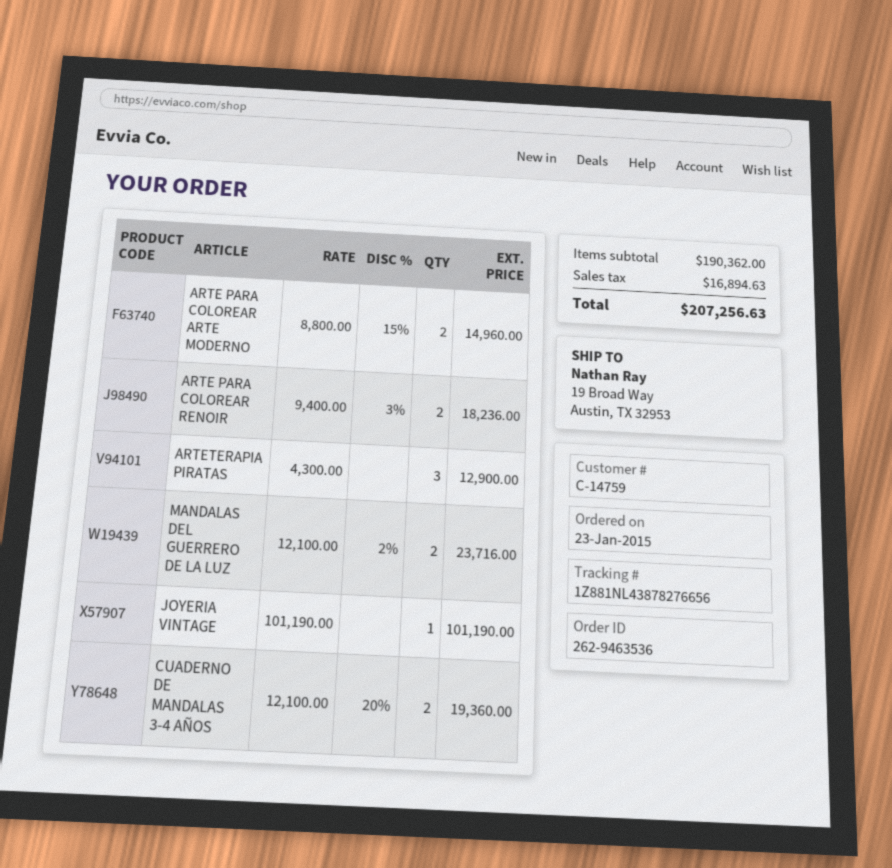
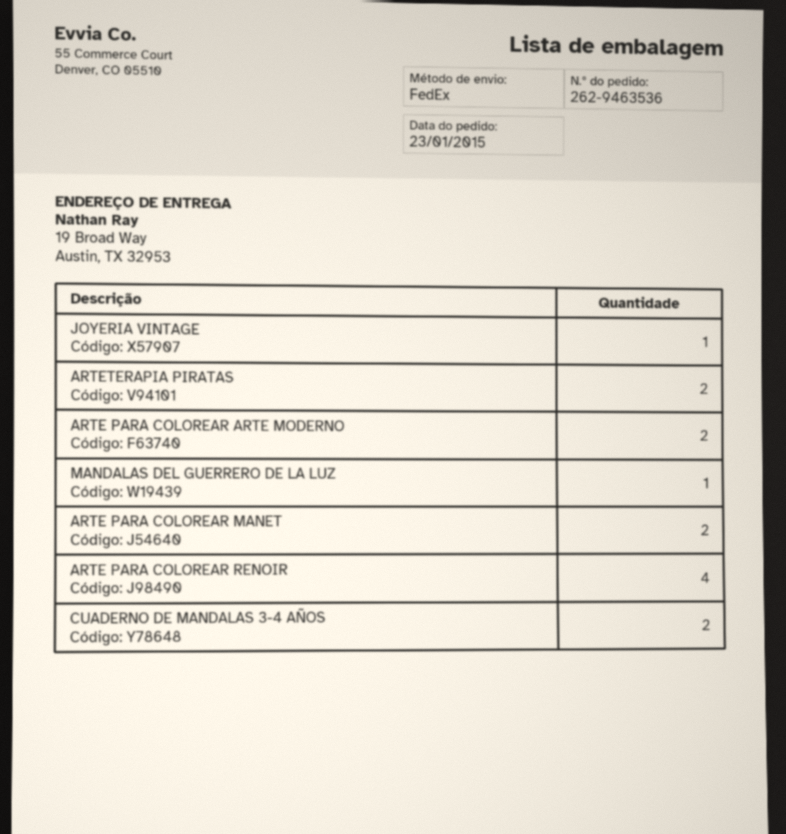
ARTE PARA COLOREAR RENOIR: 2 -> 4
ARTETERAPIA PIRATAS: 3 -> 2
MANDALAS DEL GUERRERO DE LA LUZ: 2 -> 1
ARTE PARA COLOREAR MANET: none -> 2

